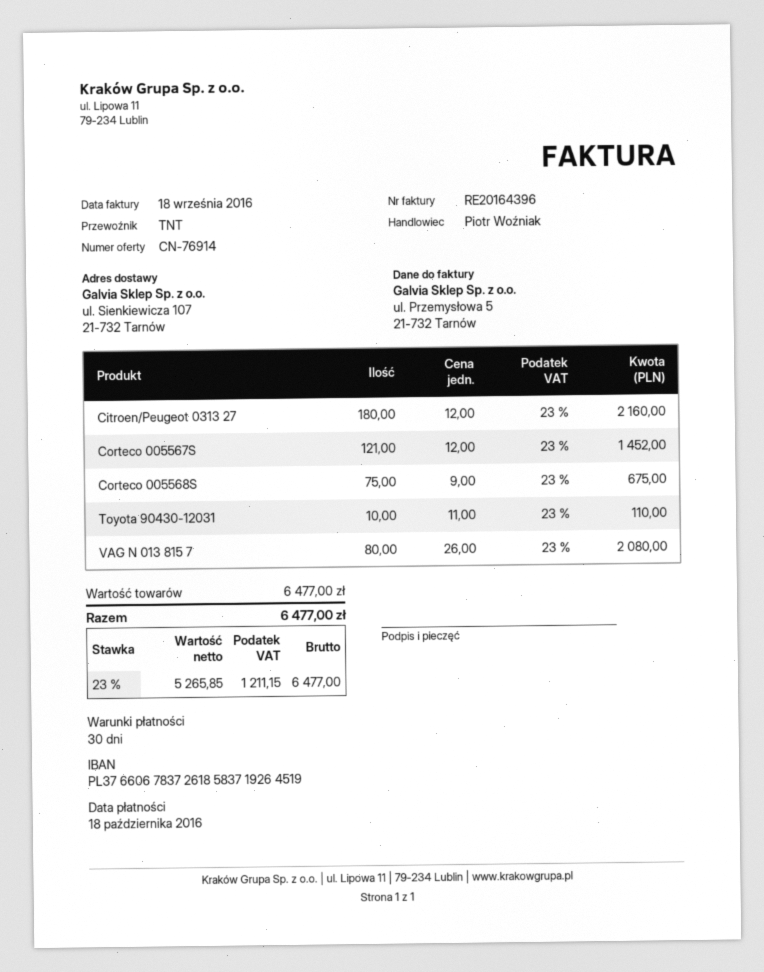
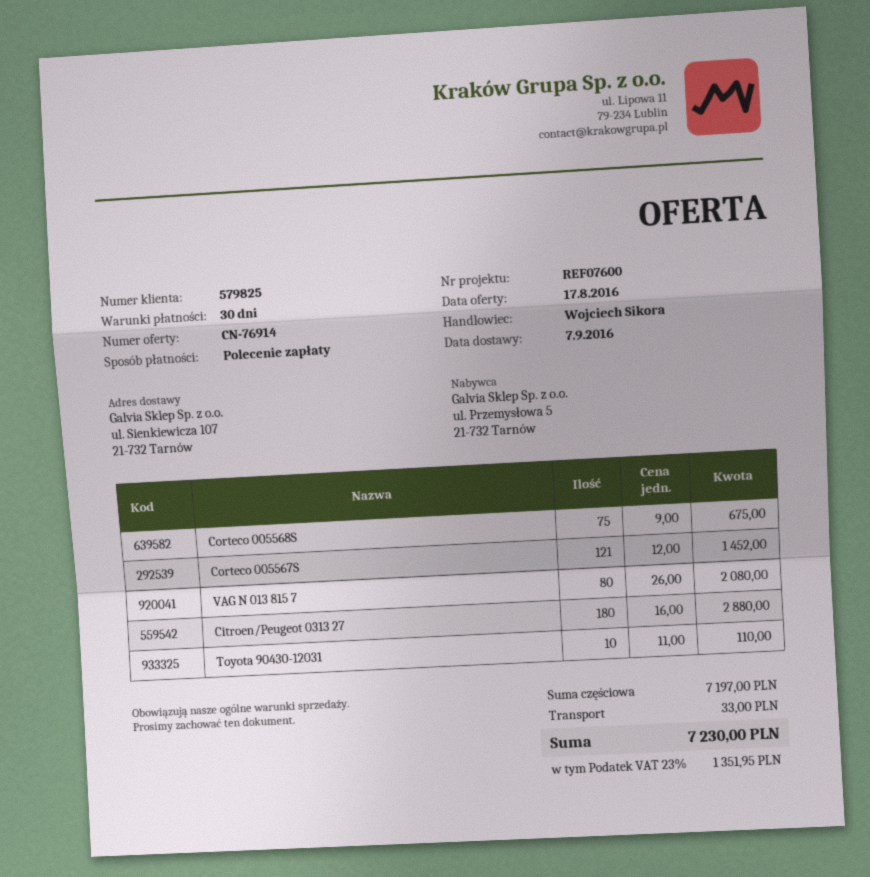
sales rep: Piotr Woźniak -> Wojciech Sikora
Citroen/Peugeot 0313 27: 180 x 12.00 = 2160.00 -> 180 x 16.00 = 2880.00
subtotal: 6477.00 -> 7197.00
shipping: none -> 33.00
tax: 23% = 1211.15 -> 23% = 1351.95
total: 6477.00 -> 7230.00

